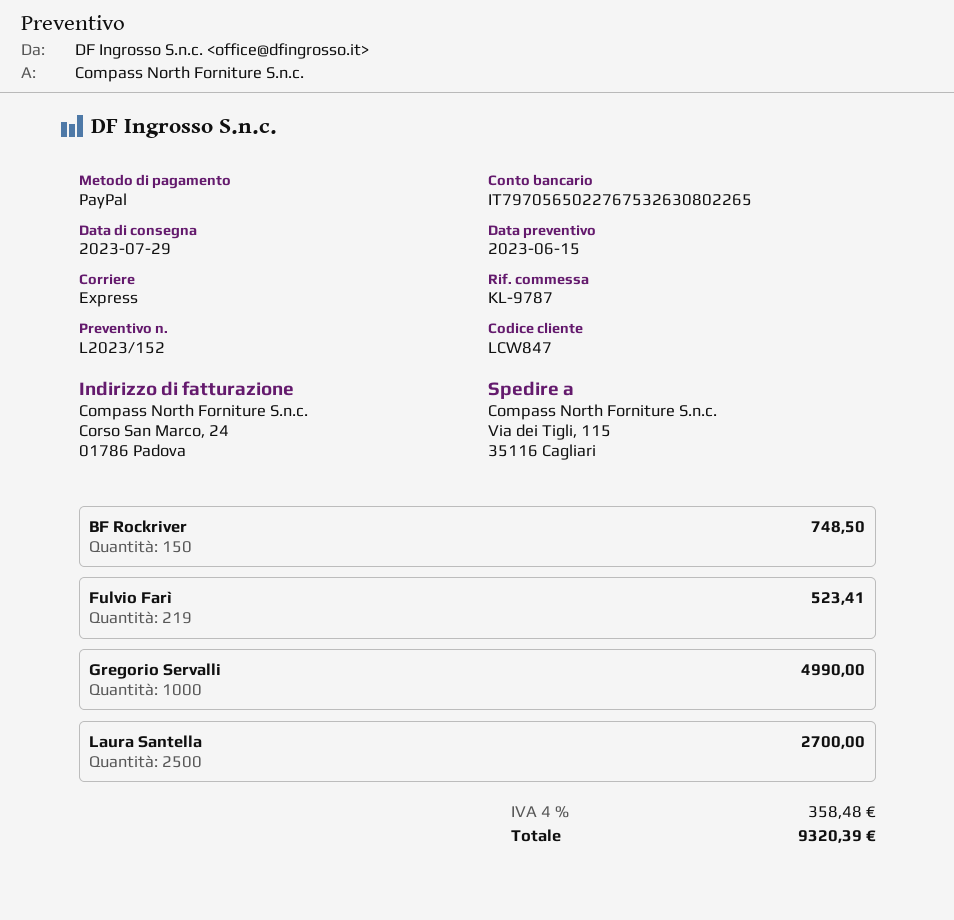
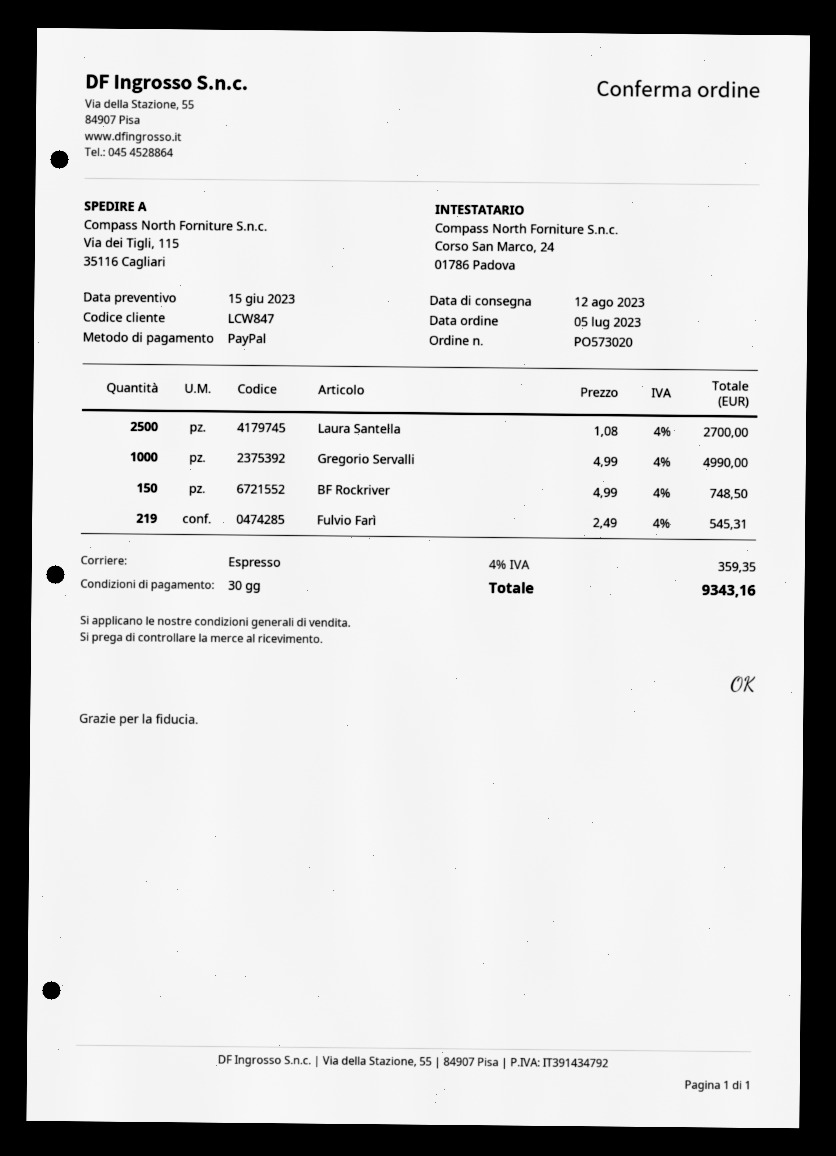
delivery date: 2023-07-29 -> 2023-08-12
Fulvio Farì: 219 for 523.41 -> 219 for 545.31
tax: 4% = 358.48 -> 4% = 359.35
total: 9320.39 -> 9343.16

